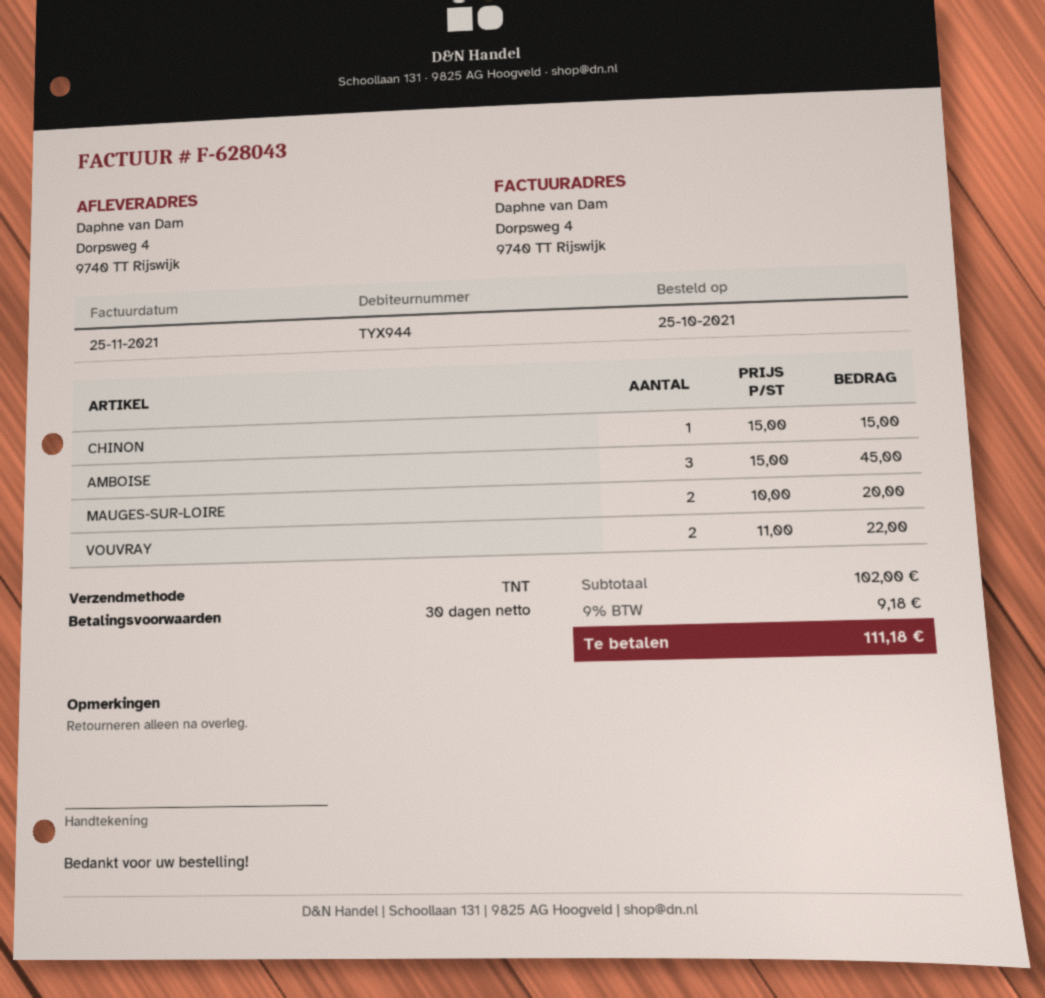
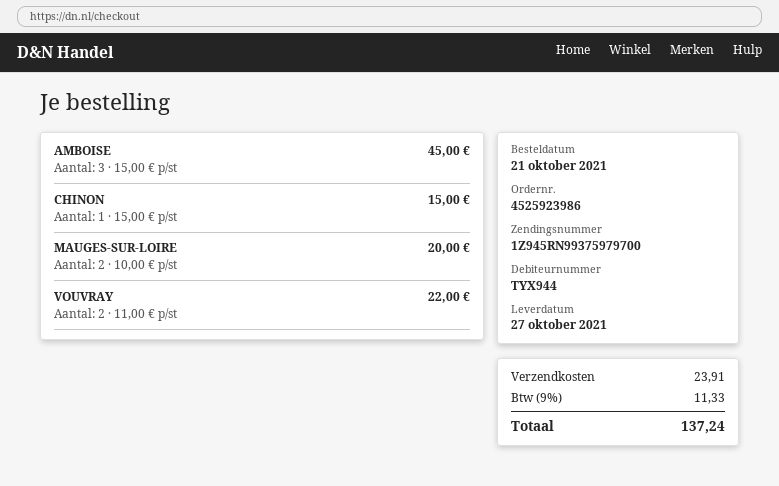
order date: 2021-10-25 -> 2021-10-21
shipping: none -> 23.91
tax: 9% = 9.18 -> 9% = 11.33
total: 111.18 -> 137.24

